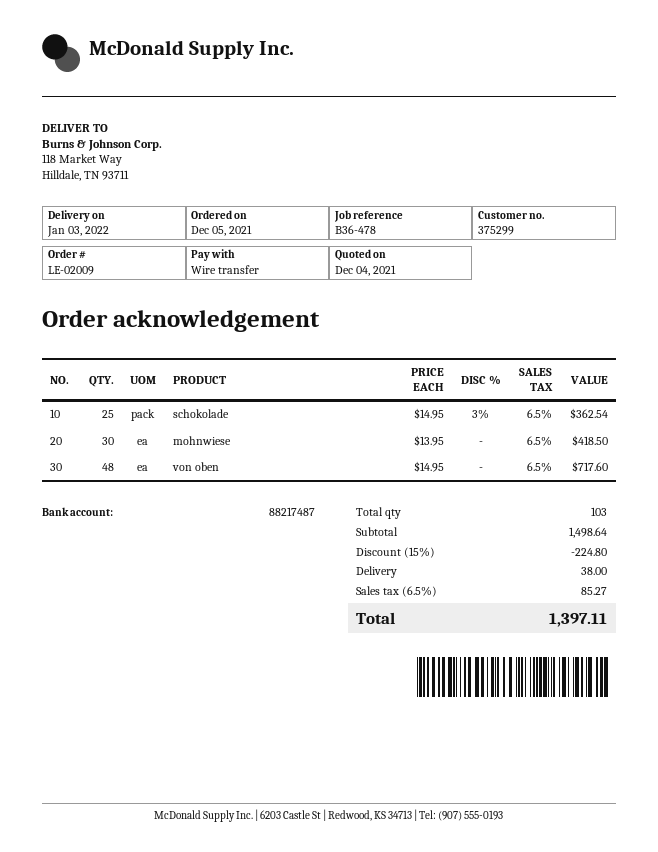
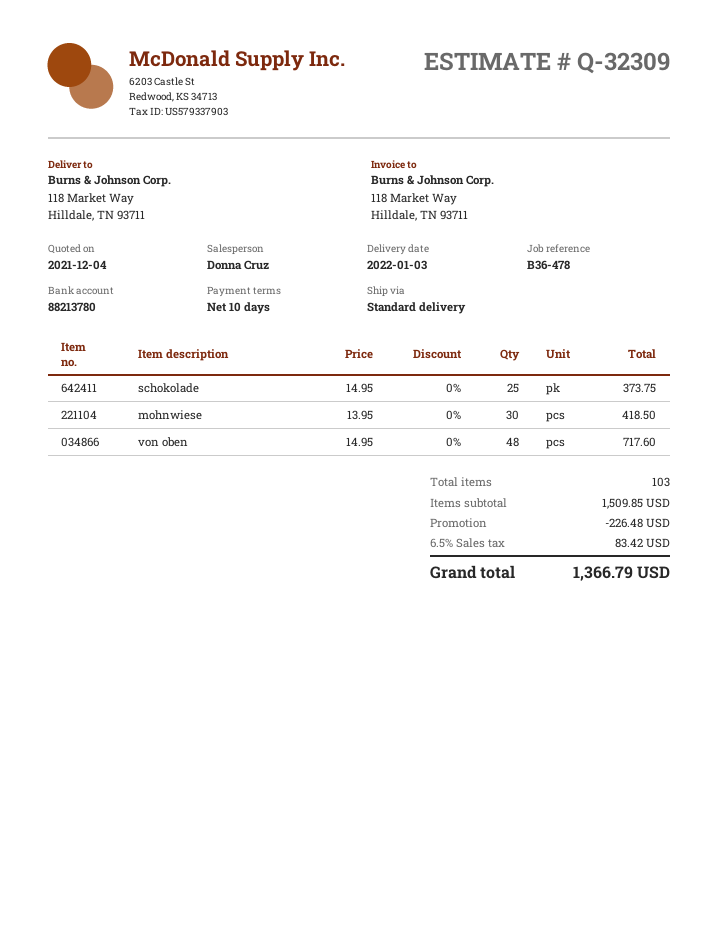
bank account: 88217487 -> 88213780
schokolade: 25 x 14.95 - 3% = 362.54 -> 25 x 14.95 = 373.75
subtotal: 1498.64 -> 1509.85
discount: 224.80 -> 226.48
shipping: 38.00 -> none
tax: 6.5% = 85.27 -> 6.5% = 83.42
total: 1397.11 -> 1366.79

